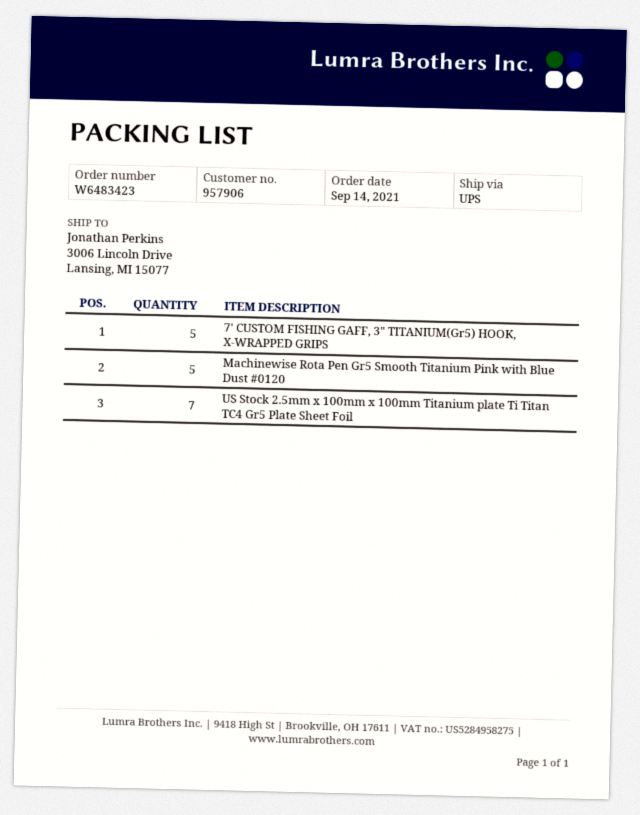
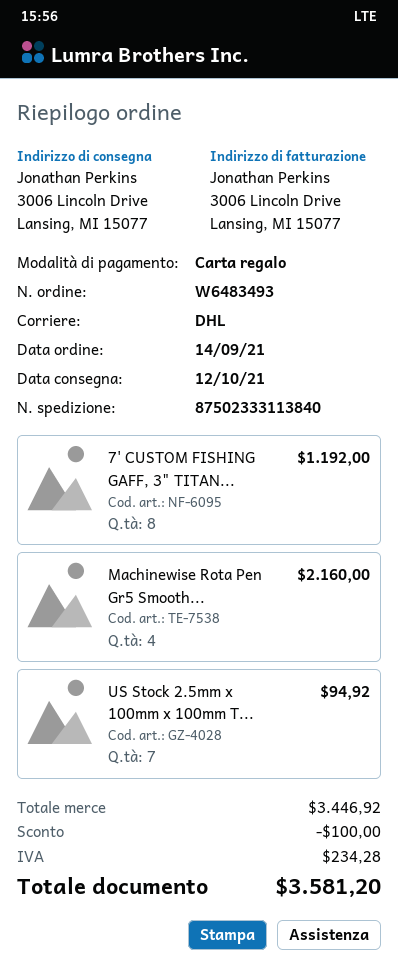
order number: W6483423 -> W6483493
shipping method: UPS -> DHL
7' CUSTOM FISHING GAFF, 3" TITANIUM(Gr5) HOOK, X-WRAPPED GRIPS: 5 -> 8
Machinewise Rota Pen Gr5 Smooth Titanium Pink with Blue Dust #0120: 5 -> 4

